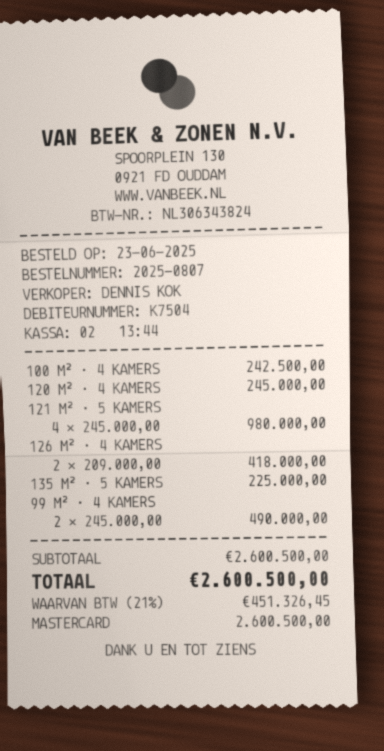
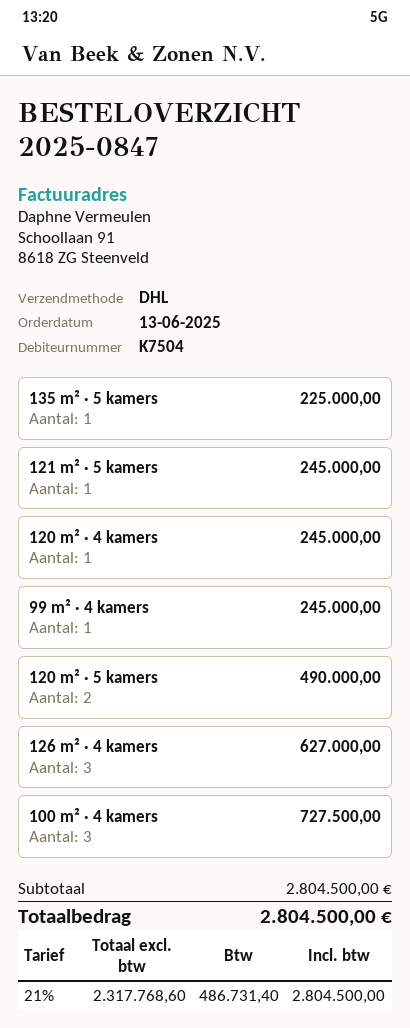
order number: 2025-0807 -> 2025-0847
order date: 2025-06-23 -> 2025-06-13
100 M² · 4 KAMERS: 1 for 242500.00 -> 3 for 727500.00
121 M² · 5 KAMERS: 4 for 980000.00 -> 1 for 245000.00
126 M² · 4 KAMERS: 2 for 418000.00 -> 3 for 627000.00
99 M² · 4 KAMERS: 2 for 490000.00 -> 1 for 245000.00
120 m² · 5 kamers: none -> 2 for 490000.00
subtotal: 2600500.00 -> 2804500.00
tax: 21% = 451326.45 -> 21% = 486731.40
total: 2600500.00 -> 2804500.00

